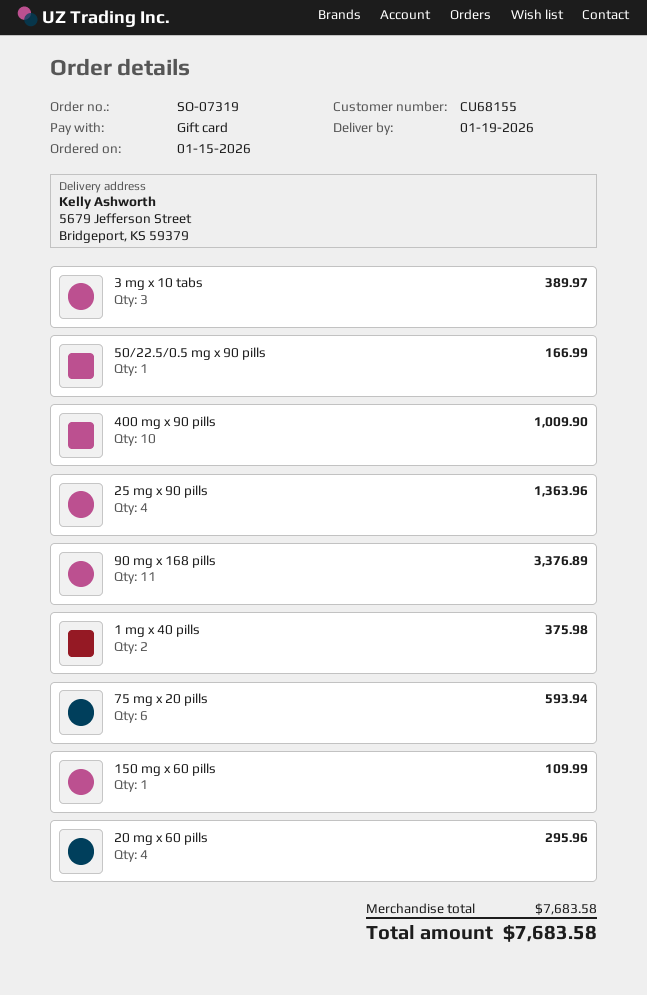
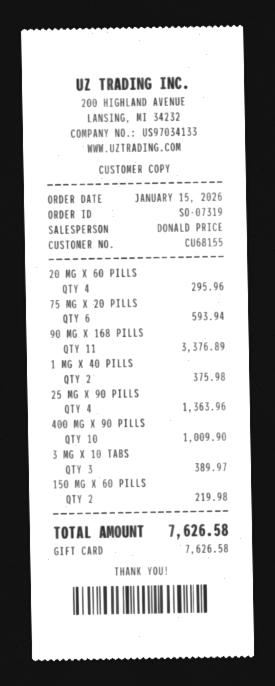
50/22.5/0.5 mg x 90 pills: 1 for 166.99 -> none
150 mg x 60 pills: 1 for 109.99 -> 2 for 219.98
total: 7683.58 -> 7626.58

